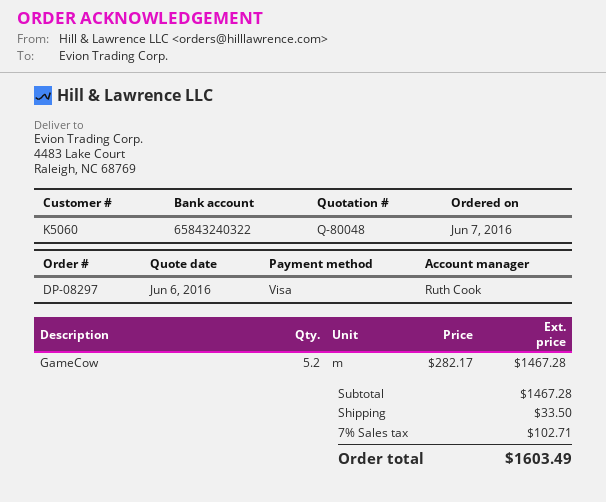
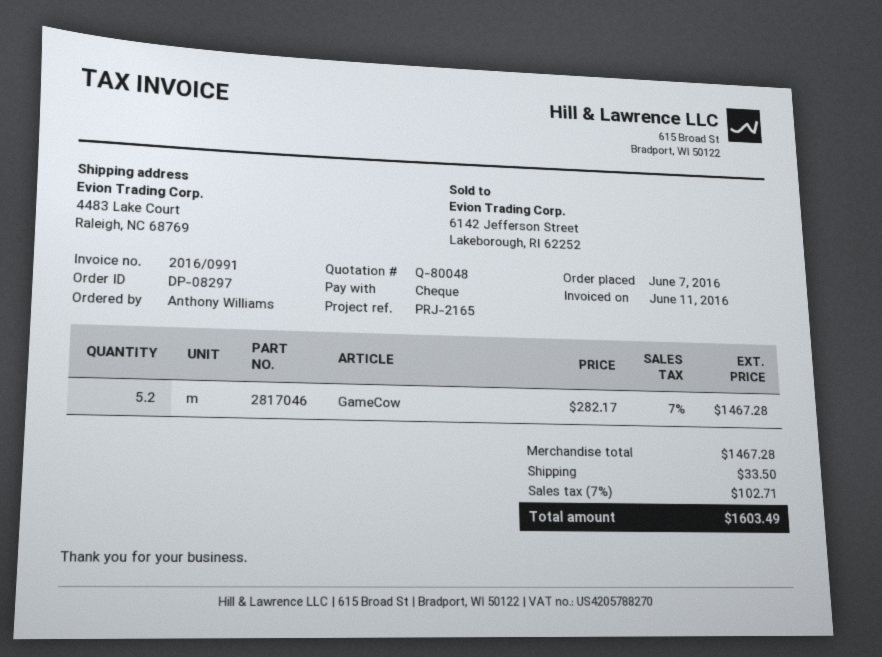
payment method: Visa -> cheque

